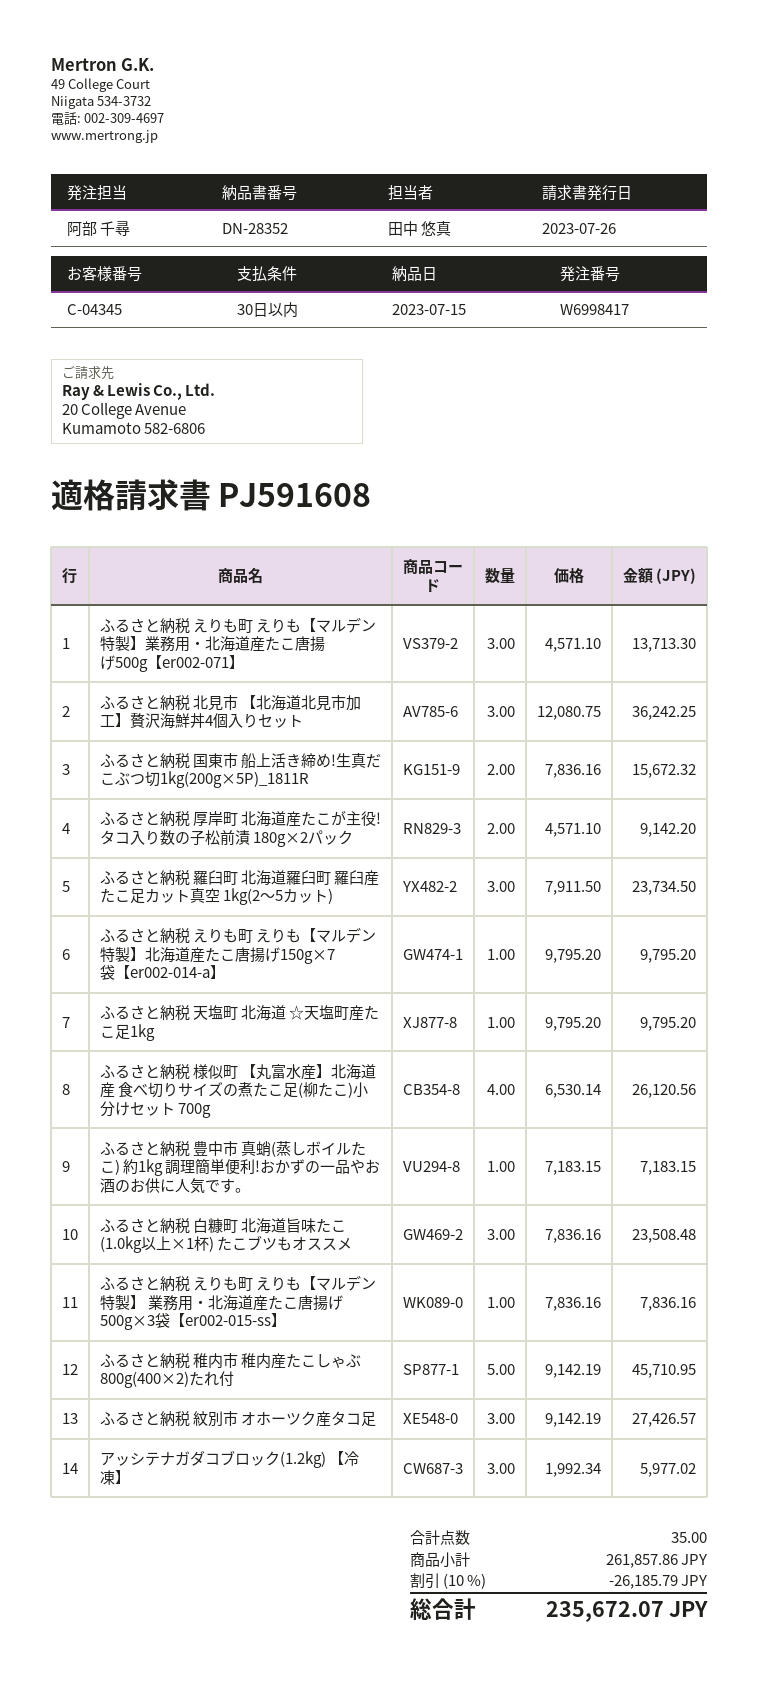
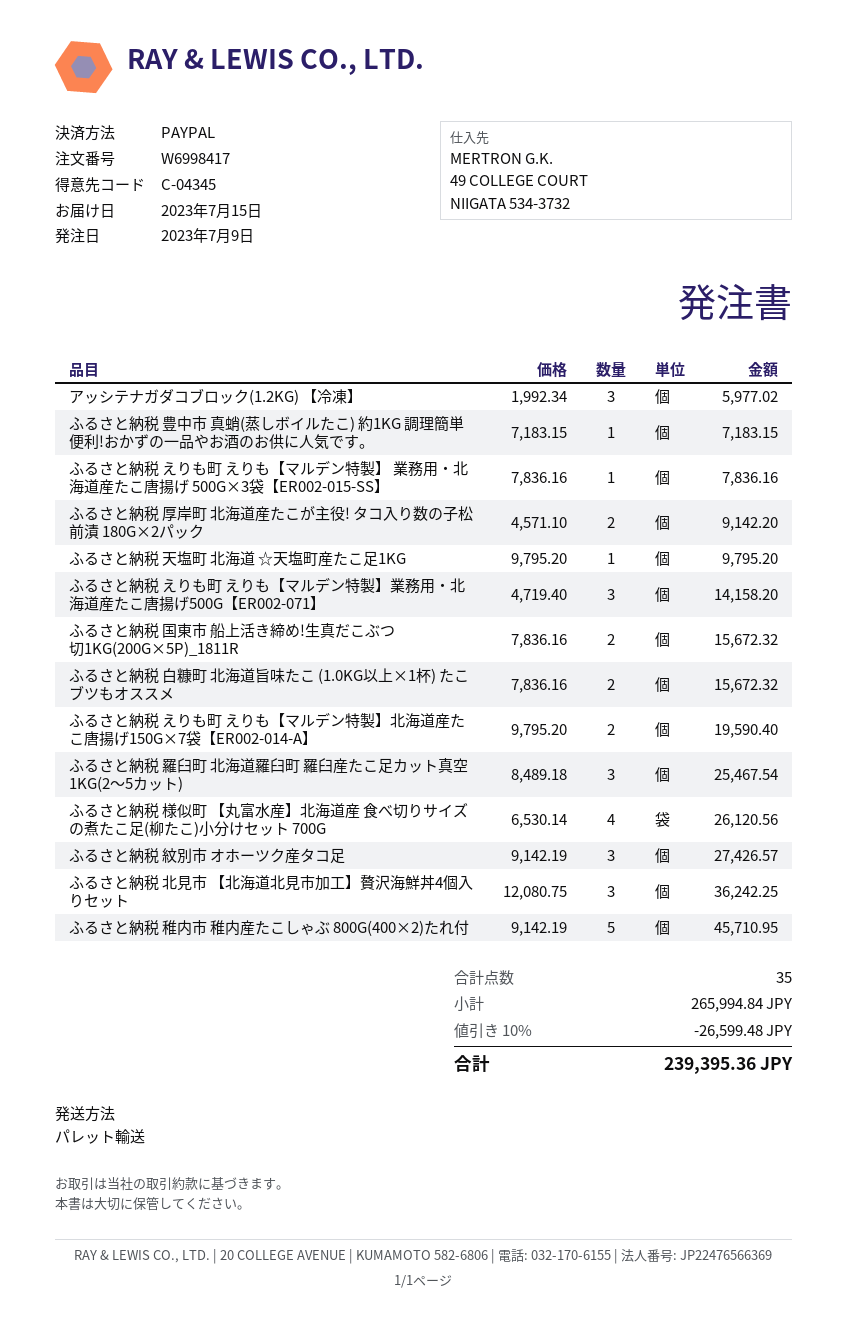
ふるさと納税 えりも町 えりも【マルデン特製】業務用・北海道産たこ唐揚げ500g【er002-071】: 3 x 4571.10 = 13713.30 -> 3 x 4719.40 = 14158.20
ふるさと納税 羅臼町 北海道羅臼町 羅臼産たこ足カット真空 1kg(2〜5カット): 3 x 7911.50 = 23734.50 -> 3 x 8489.18 = 25467.54
ふるさと納税 えりも町 えりも【マルデン特製】北海道産たこ唐揚げ150g×7袋【er002-014-a】: 1 x 9795.20 = 9795.20 -> 2 x 9795.20 = 19590.40
ふるさと納税 白糠町 北海道旨味たこ (1.0kg以上×1杯) たこブツもオススメ: 3 x 7836.16 = 23508.48 -> 2 x 7836.16 = 15672.32
subtotal: 261857.86 -> 265994.84
discount: 10% = 26185.79 -> 10% = 26599.48
total: 235672.07 -> 239395.36

